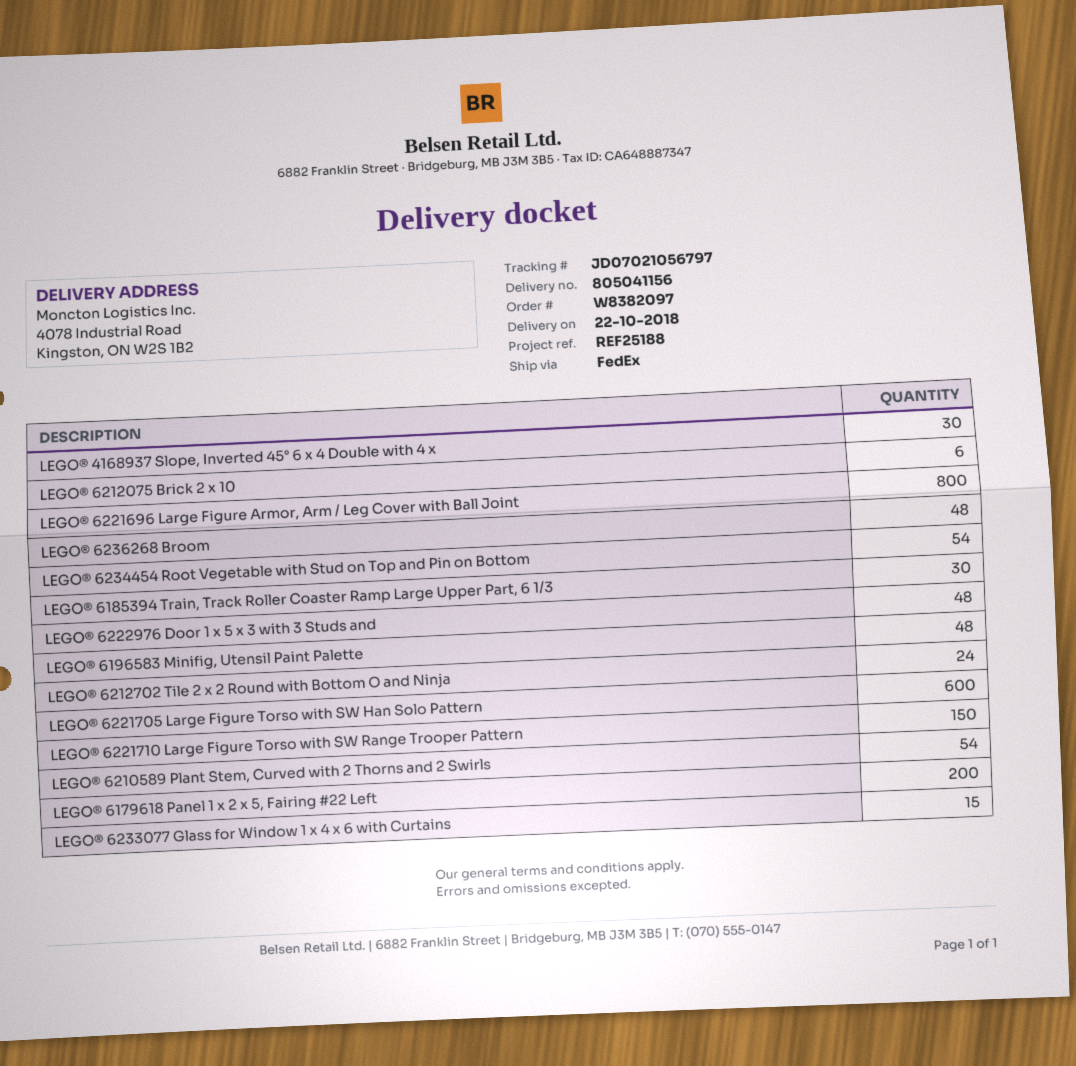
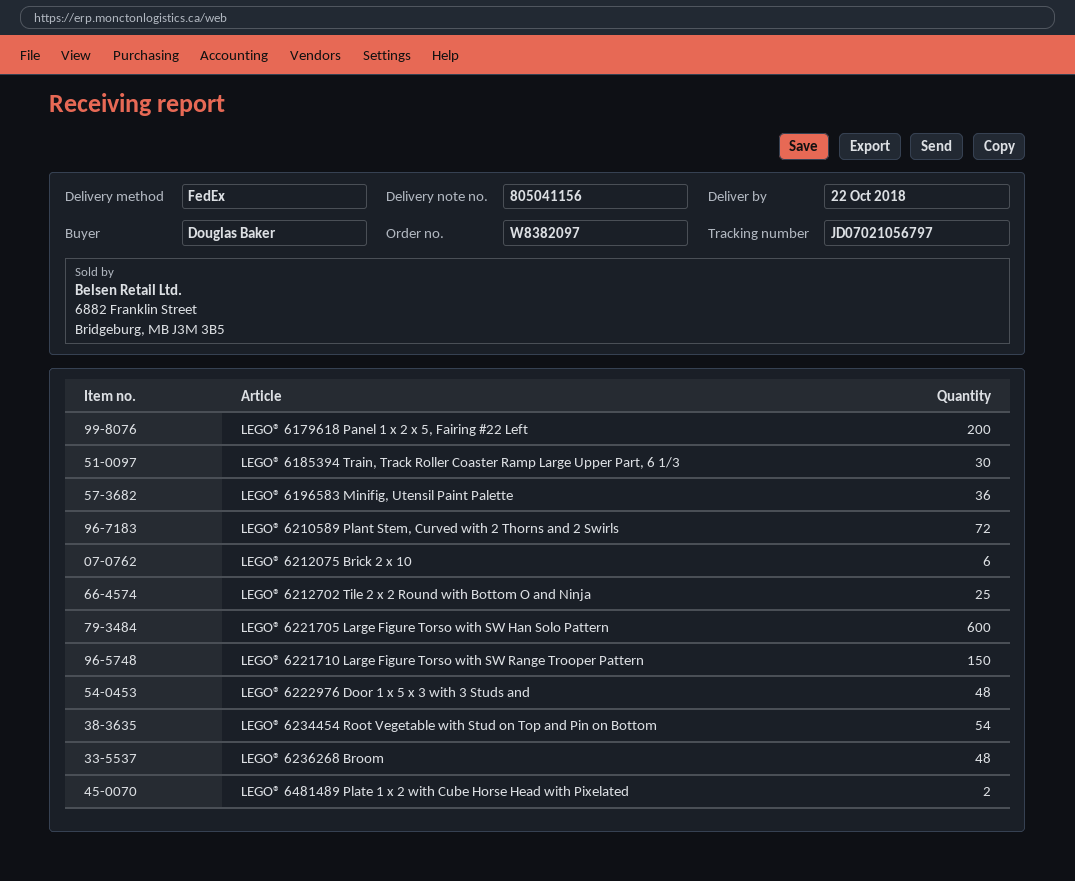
LEGO® 4168937 Slope, Inverted 45° 6 x 4 Double with 4 x: 30 -> none
LEGO® 6221696 Large Figure Armor, Arm / Leg Cover with Ball Joint: 800 -> none
LEGO® 6196583 Minifig, Utensil Paint Palette: 48 -> 36
LEGO® 6212702 Tile 2 x 2 Round with Bottom O and Ninja: 24 -> 25
LEGO® 6210589 Plant Stem, Curved with 2 Thorns and 2 Swirls: 54 -> 72
LEGO® 6233077 Glass for Window 1 x 4 x 6 with Curtains: 15 -> none
LEGO® 6481489 Plate 1 x 2 with Cube Horse Head with Pixelated: none -> 2

